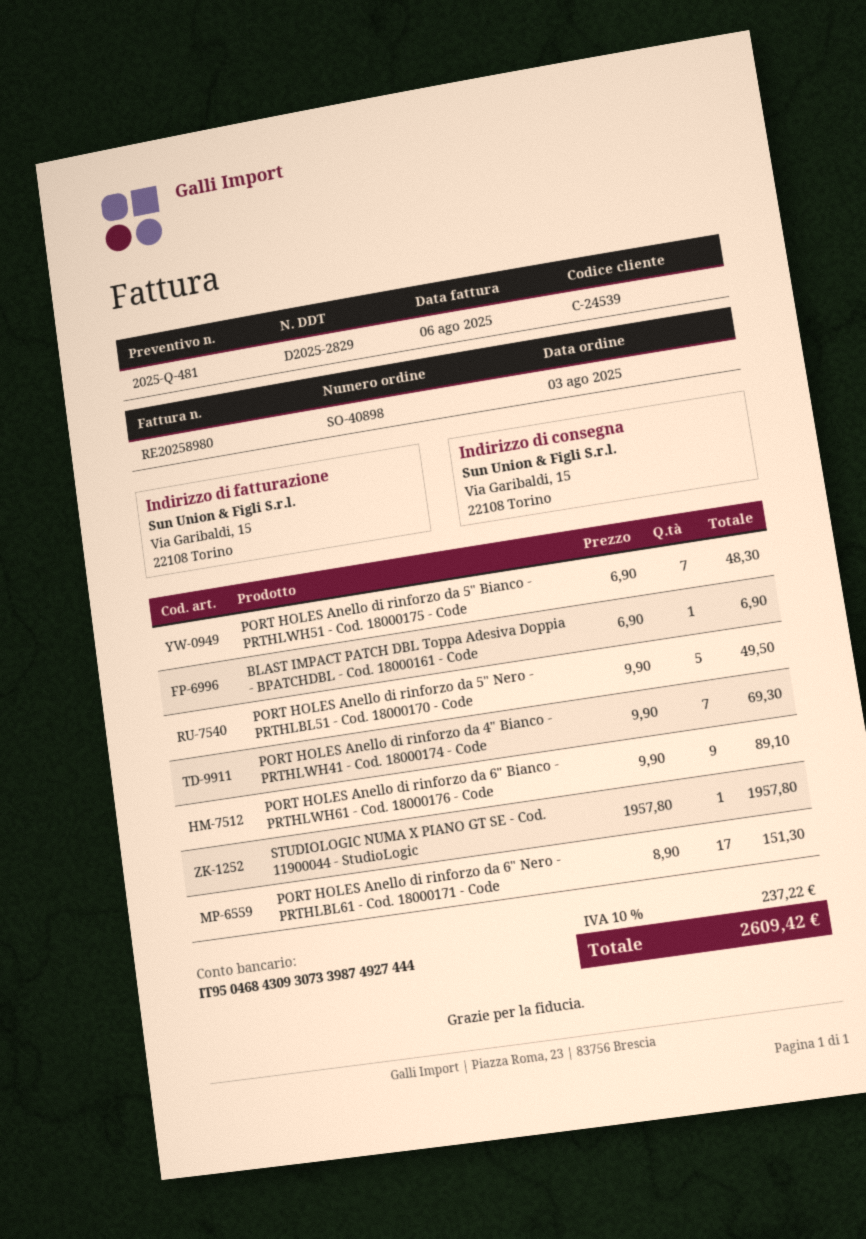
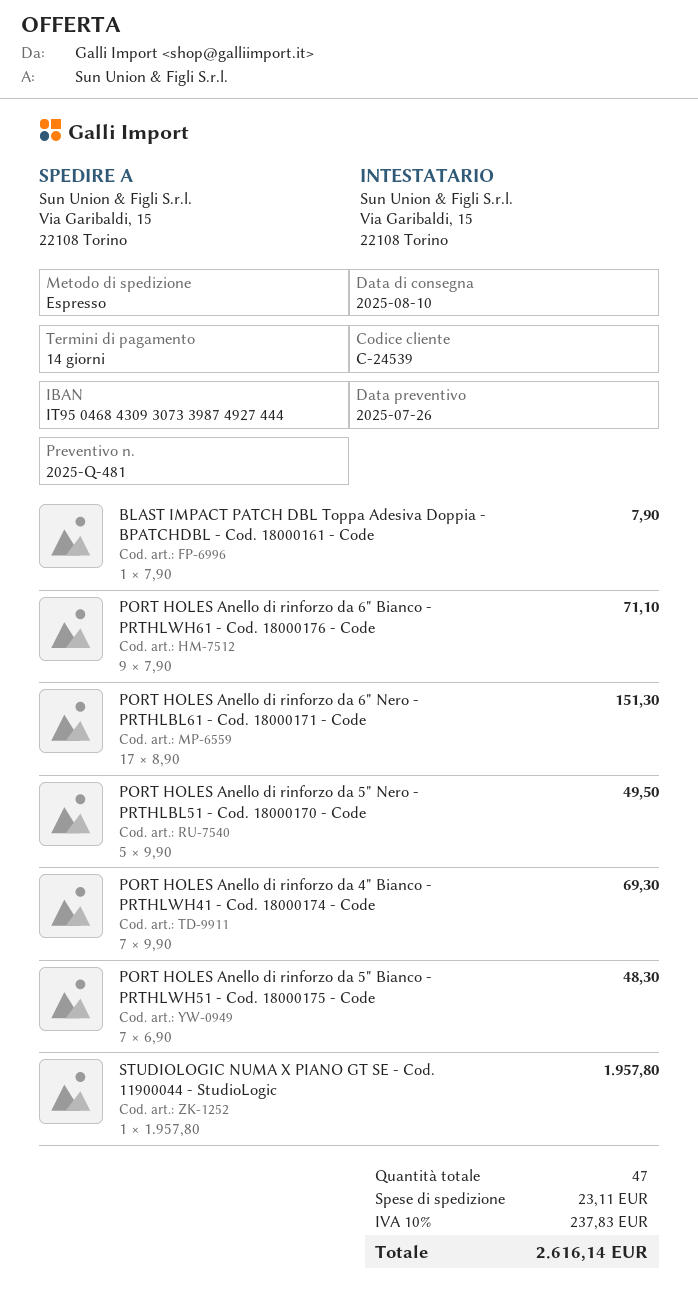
BLAST IMPACT PATCH DBL Toppa Adesiva Doppia - BPATCHDBL - Cod. 18000161 - Code: 1 x 6.90 = 6.90 -> 1 x 7.90 = 7.90
PORT HOLES Anello di rinforzo da 6" Bianco - PRTHLWH61 - Cod. 18000176 - Code: 9 x 9.90 = 89.10 -> 9 x 7.90 = 71.10
shipping: none -> 23.11
tax: 10% = 237.22 -> 10% = 237.83
total: 2609.42 -> 2616.14

